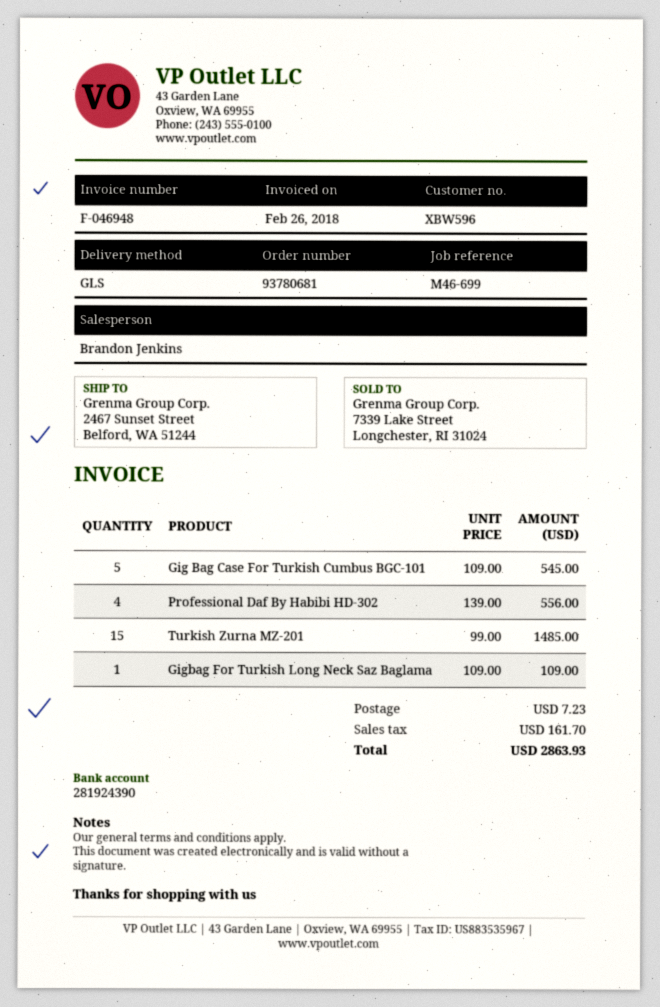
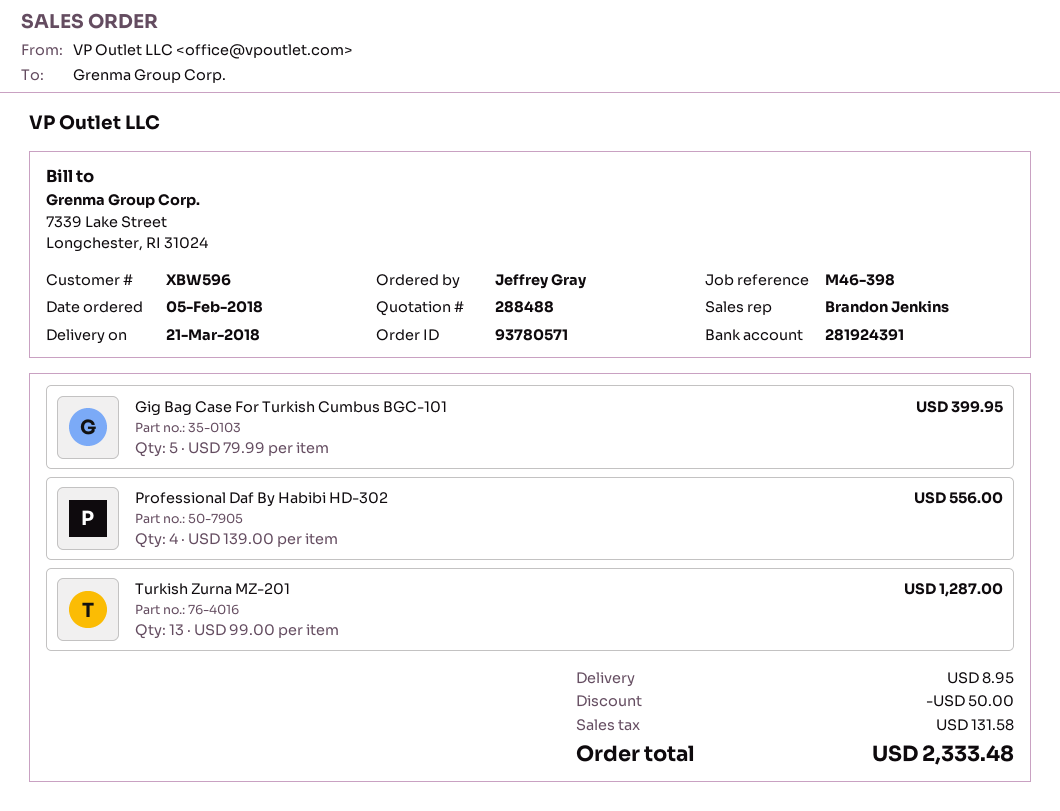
order number: 93780681 -> 93780571
reference: M46-699 -> M46-398
bank account: 281924390 -> 281924391
Gig Bag Case For Turkish Cumbus BGC-101: 5 x 109.00 = 545.00 -> 5 x 79.99 = 399.95
Turkish Zurna MZ-201: 15 x 99.00 = 1485.00 -> 13 x 99.00 = 1287.00
Gigbag For Turkish Long Neck Saz Baglama: 1 x 109.00 = 109.00 -> none
discount: none -> 50.00
shipping: 7.23 -> 8.95
tax: 161.70 -> 131.58
total: 2863.93 -> 2333.48

